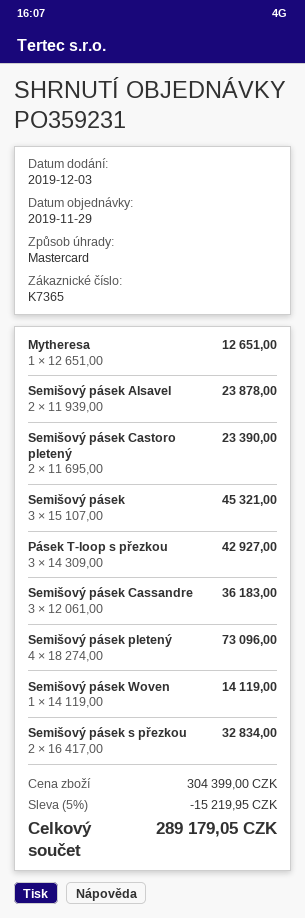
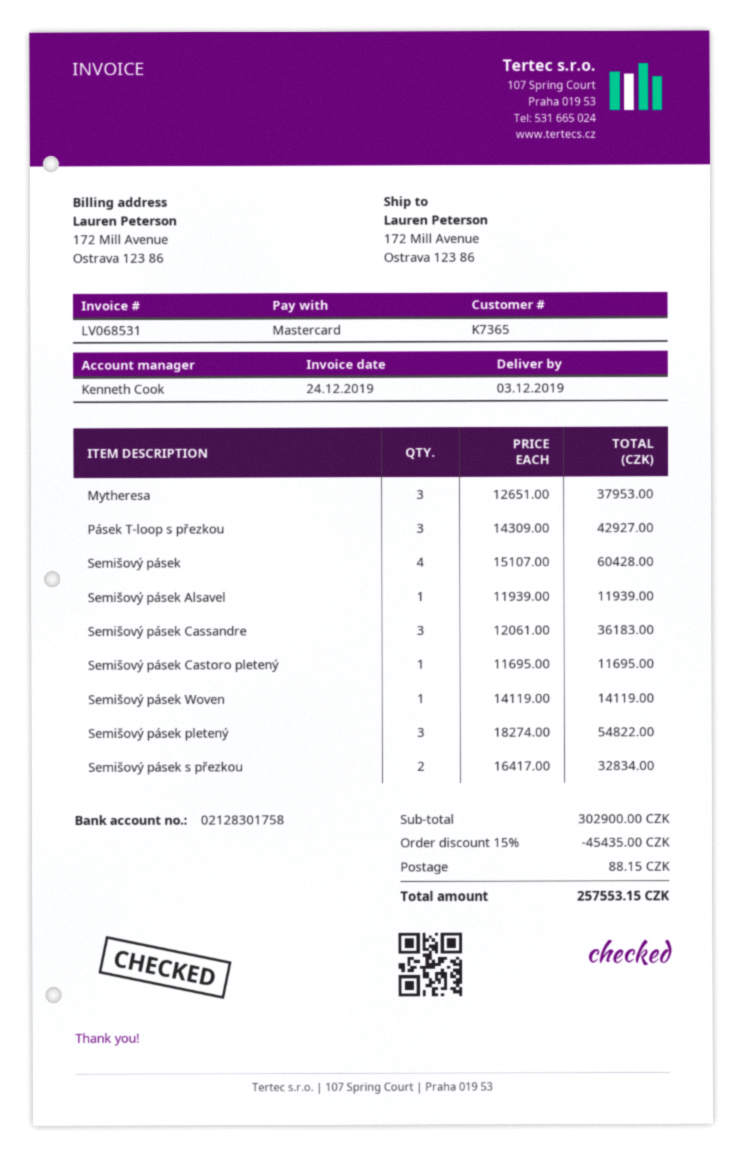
Mytheresa: 1 x 12651.00 = 12651.00 -> 3 x 12651.00 = 37953.00
Semišový pásek Alsavel: 2 x 11939.00 = 23878.00 -> 1 x 11939.00 = 11939.00
Semišový pásek Castoro pletený: 2 x 11695.00 = 23390.00 -> 1 x 11695.00 = 11695.00
Semišový pásek: 3 x 15107.00 = 45321.00 -> 4 x 15107.00 = 60428.00
Semišový pásek pletený: 4 x 18274.00 = 73096.00 -> 3 x 18274.00 = 54822.00
subtotal: 304399.00 -> 302900.00
discount: 5% = 15219.95 -> 15% = 45435.00
shipping: none -> 88.15
total: 289179.05 -> 257553.15

